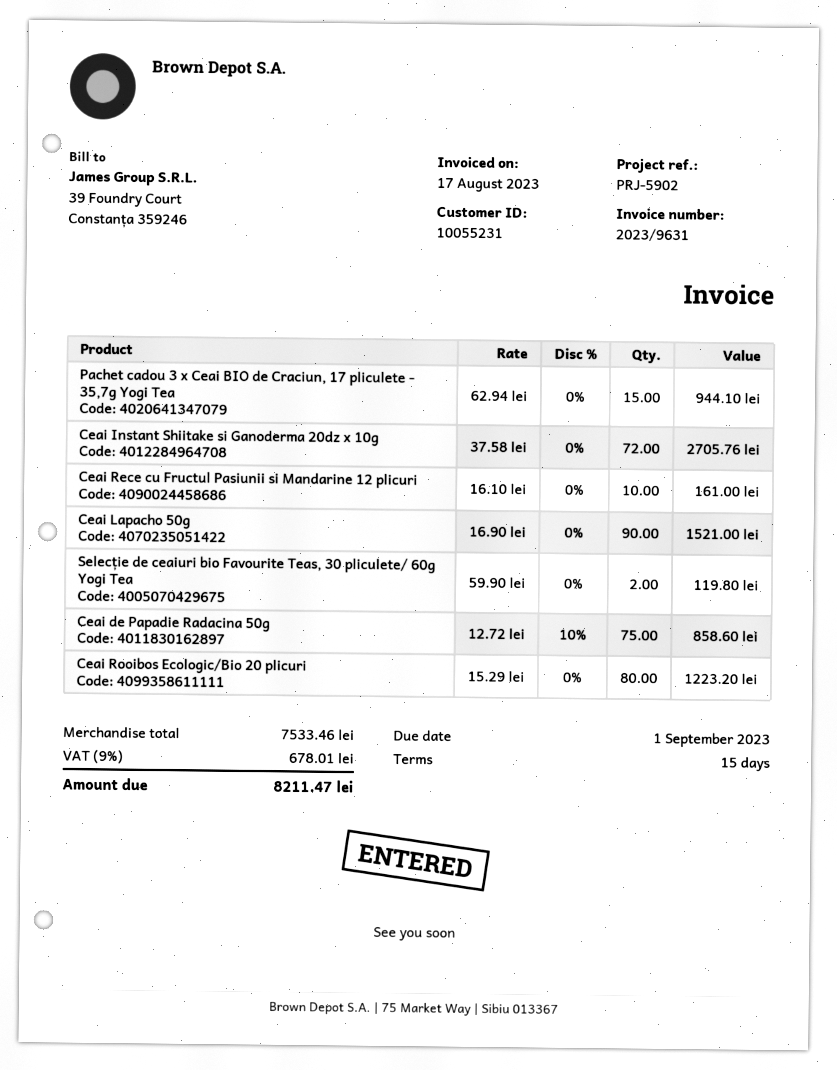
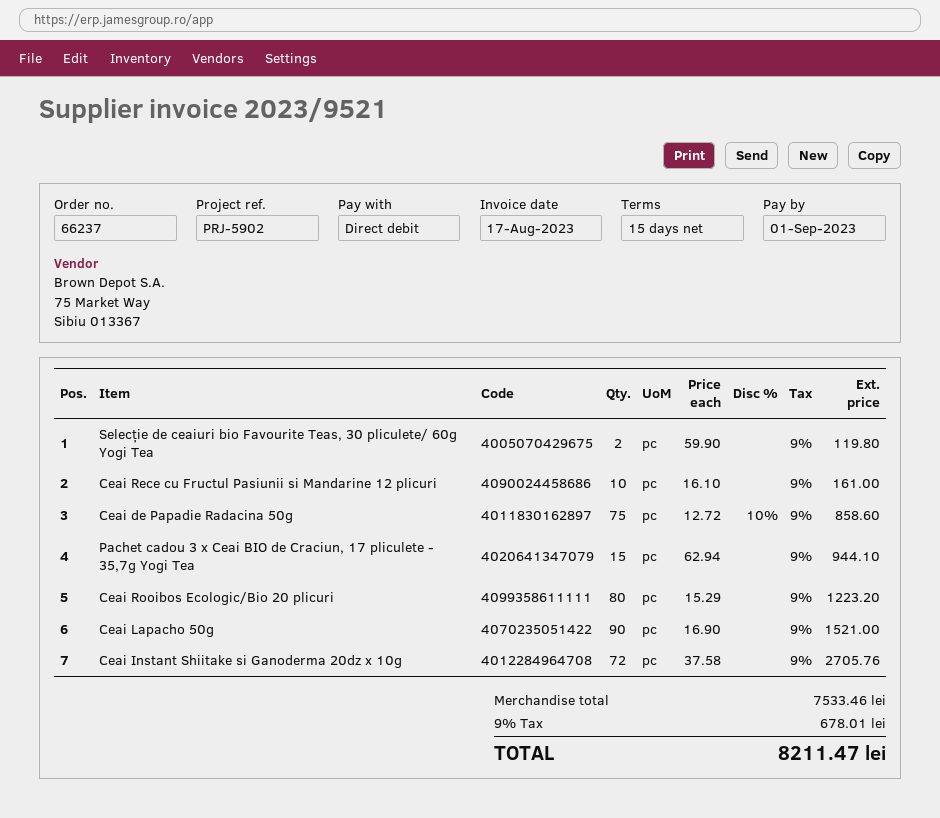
invoice number: 2023/9631 -> 2023/9521

